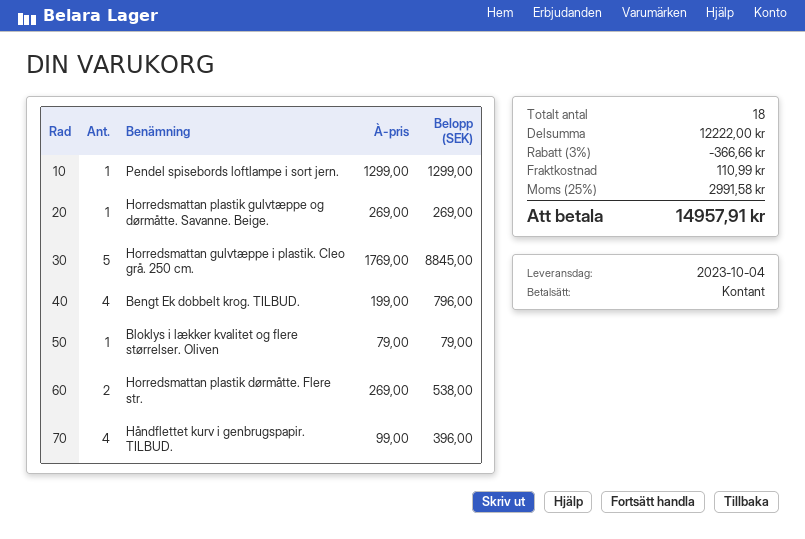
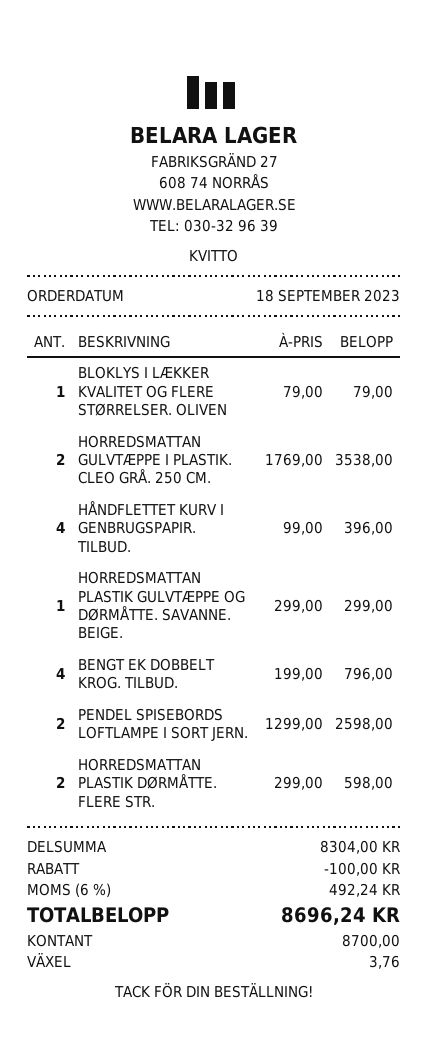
Pendel spisebords loftlampe i sort jern.: 1 x 1299.00 = 1299.00 -> 2 x 1299.00 = 2598.00
Horredsmattan plastik gulvtæppe og dørmåtte. Savanne. Beige.: 1 x 269.00 = 269.00 -> 1 x 299.00 = 299.00
Horredsmattan gulvtæppe i plastik. Cleo grå. 250 cm.: 5 x 1769.00 = 8845.00 -> 2 x 1769.00 = 3538.00
Horredsmattan plastik dørmåtte. Flere str.: 2 x 269.00 = 538.00 -> 2 x 299.00 = 598.00
subtotal: 12222.00 -> 8304.00
discount: 366.66 -> 100.00
shipping: 110.99 -> none
tax: 25% = 2991.58 -> 6% = 492.24
total: 14957.91 -> 8696.24

